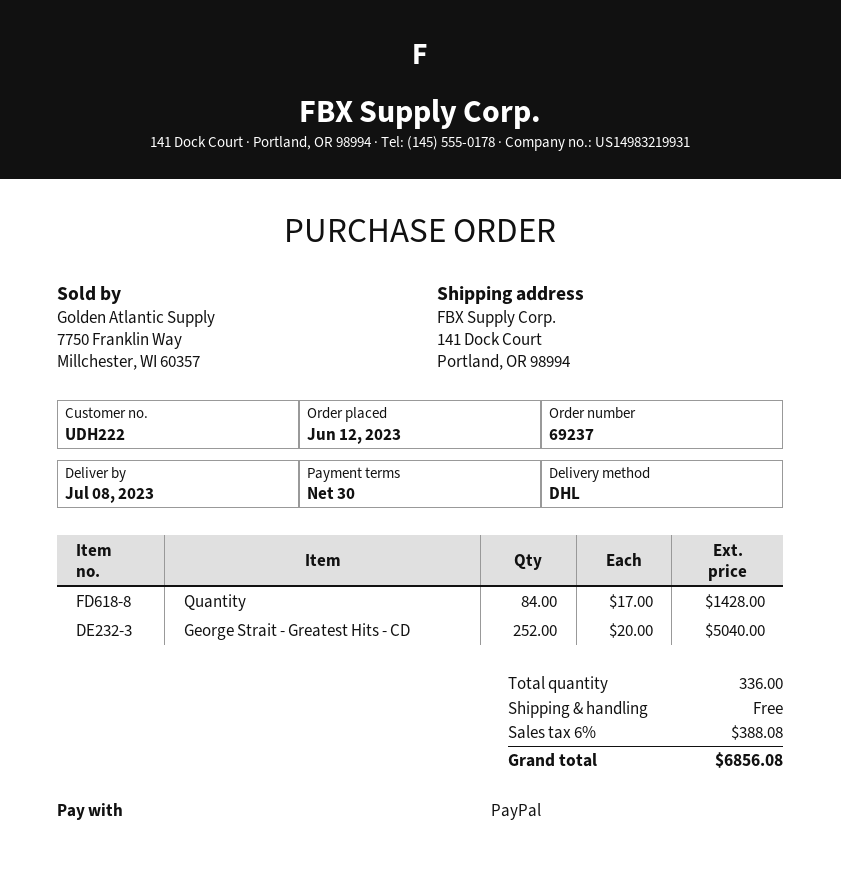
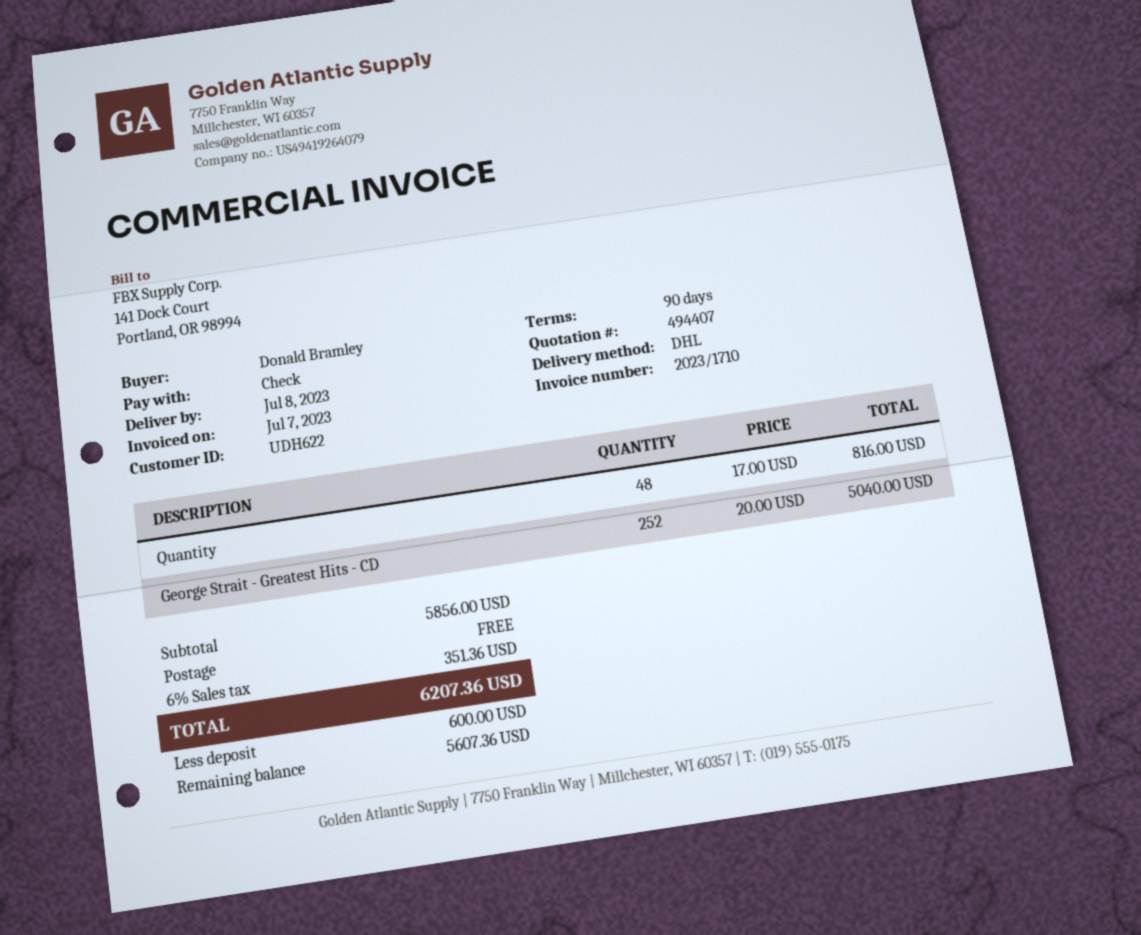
payment terms: 30 days -> 90 days
customer number: UDH222 -> UDH622
payment method: PayPal -> cheque
Quantity: 84 x 17.00 = 1428.00 -> 48 x 17.00 = 816.00
tax: 6% = 388.08 -> 6% = 351.36
total: 6856.08 -> 6207.36

